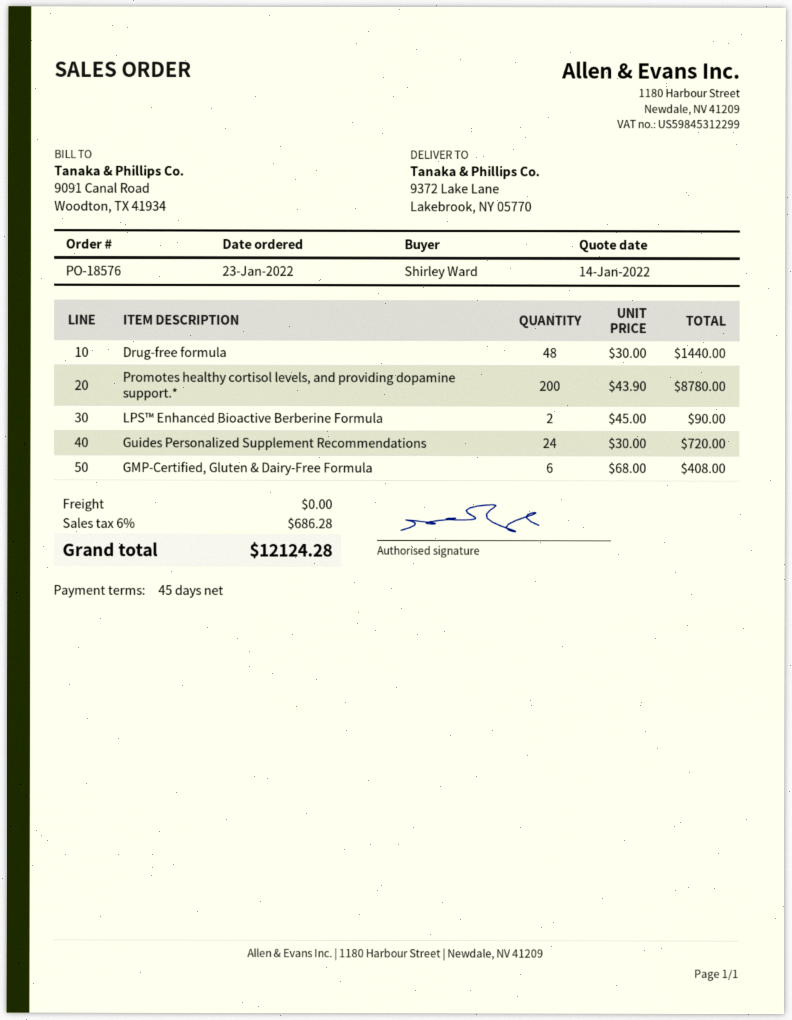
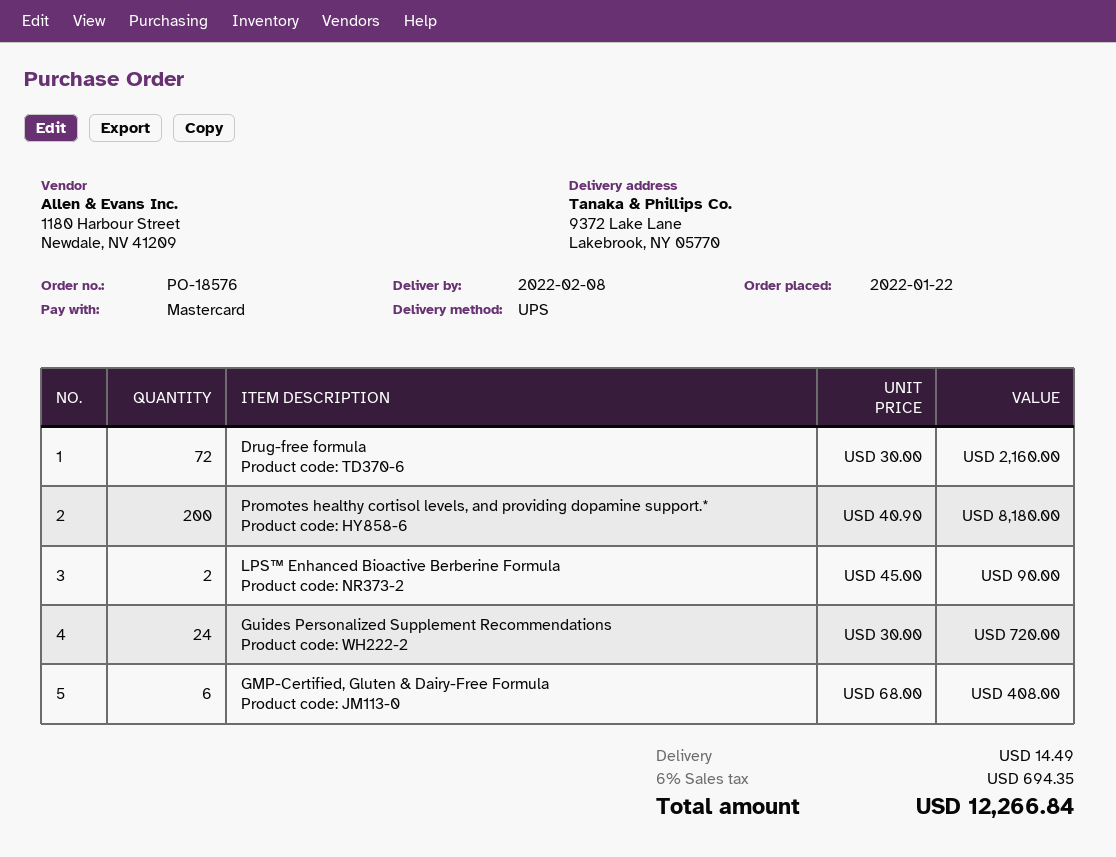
order date: 2022-01-23 -> 2022-01-22
Drug-free formula: 48 x 30.00 = 1440.00 -> 72 x 30.00 = 2160.00
Promotes healthy cortisol levels, and providing dopamine support.*: 200 x 43.90 = 8780.00 -> 200 x 40.90 = 8180.00
shipping: 0.00 -> 14.49
tax: 6% = 686.28 -> 6% = 694.35
total: 12124.28 -> 12266.84

